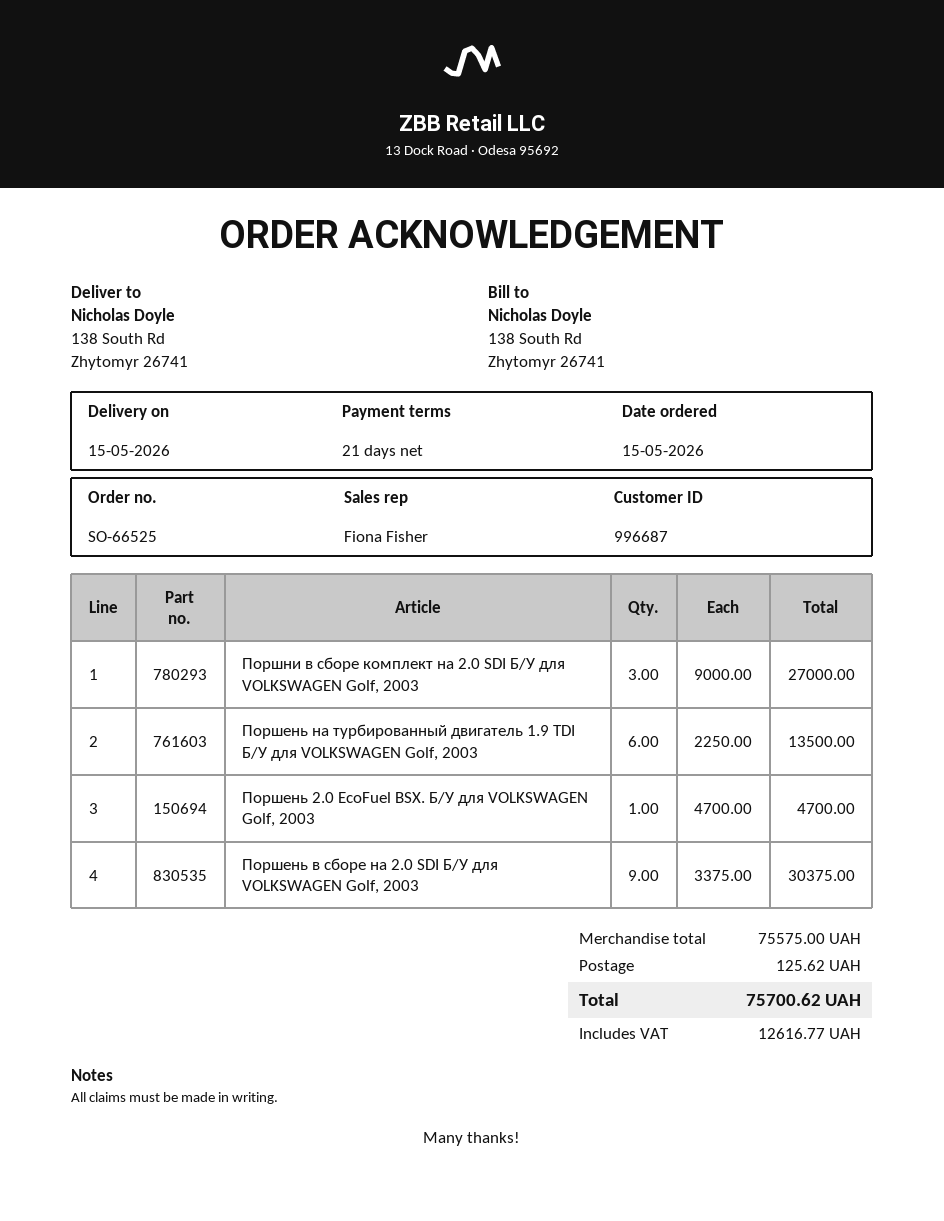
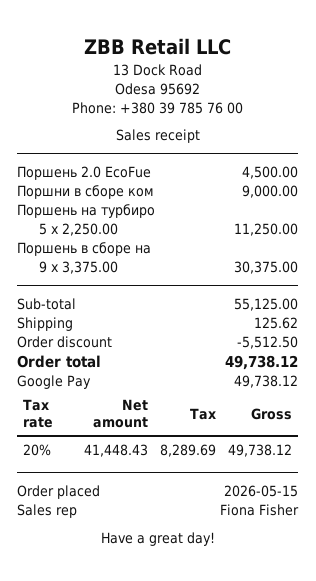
Поршни в сборе комплект на 2.0 SDI Б/У для VOLKSWAGEN Golf, 2003: 3 x 9000.00 = 27000.00 -> 1 x 9000.00 = 9000.00
Поршень на турбированный двигатель 1.9 TDI Б/У для VOLKSWAGEN Golf, 2003: 6 x 2250.00 = 13500.00 -> 5 x 2250.00 = 11250.00
Поршень 2.0 EcoFuel BSX. Б/У для VOLKSWAGEN Golf, 2003: 1 x 4700.00 = 4700.00 -> 1 x 4500.00 = 4500.00
subtotal: 75575.00 -> 55125.00
discount: none -> 5512.50
tax: 12616.77 -> 8289.69
total: 75700.62 -> 49738.12

